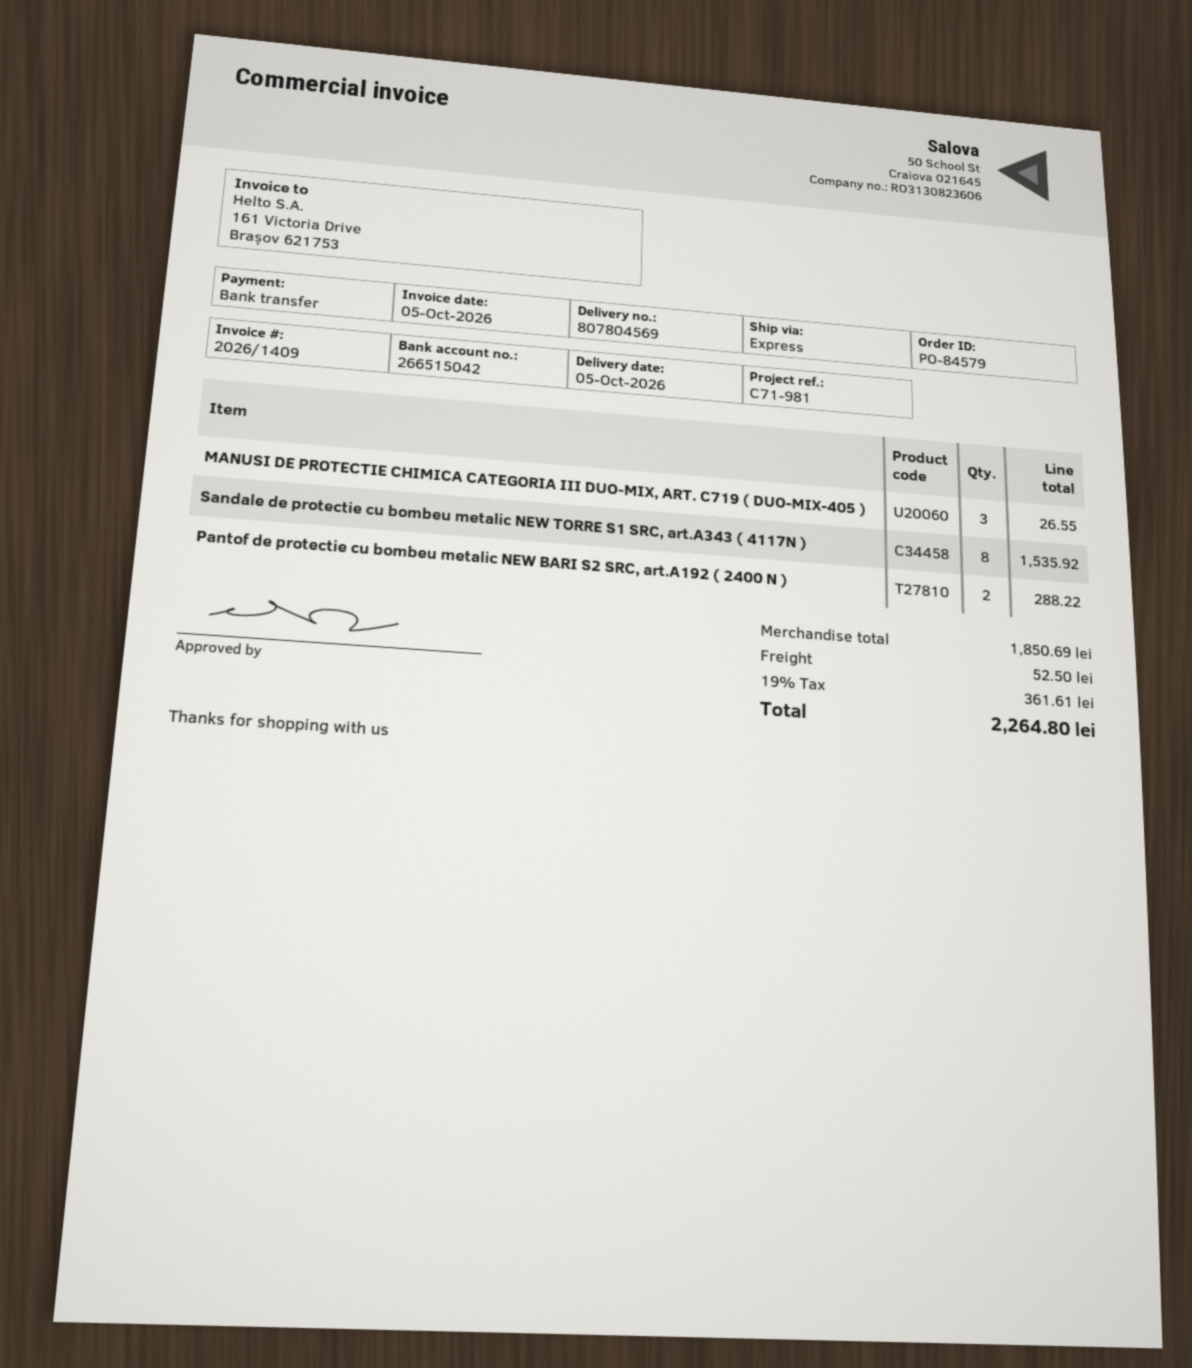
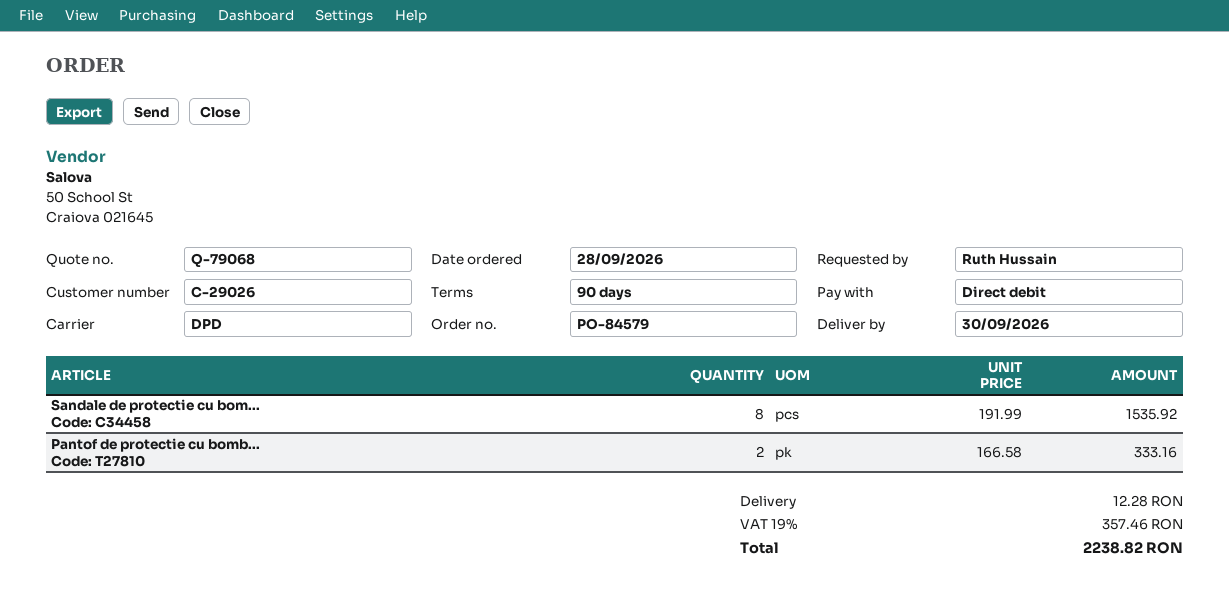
delivery date: 2026-10-05 -> 2026-09-30
payment method: bank transfer -> direct debit
shipping method: express -> DPD
MANUSI DE PROTECTIE CHIMICA CATEGORIA III DUO-MIX, ART. C719 ( DUO-MIX-405 ): 3 for 26.55 -> none
Pantof de protectie cu bombeu metalic NEW BARI S2 SRC, art.A192 ( 2400 N ): 2 for 288.22 -> 2 for 333.16
shipping: 52.50 -> 12.28
tax: 19% = 361.61 -> 19% = 357.46
total: 2264.80 -> 2238.82

